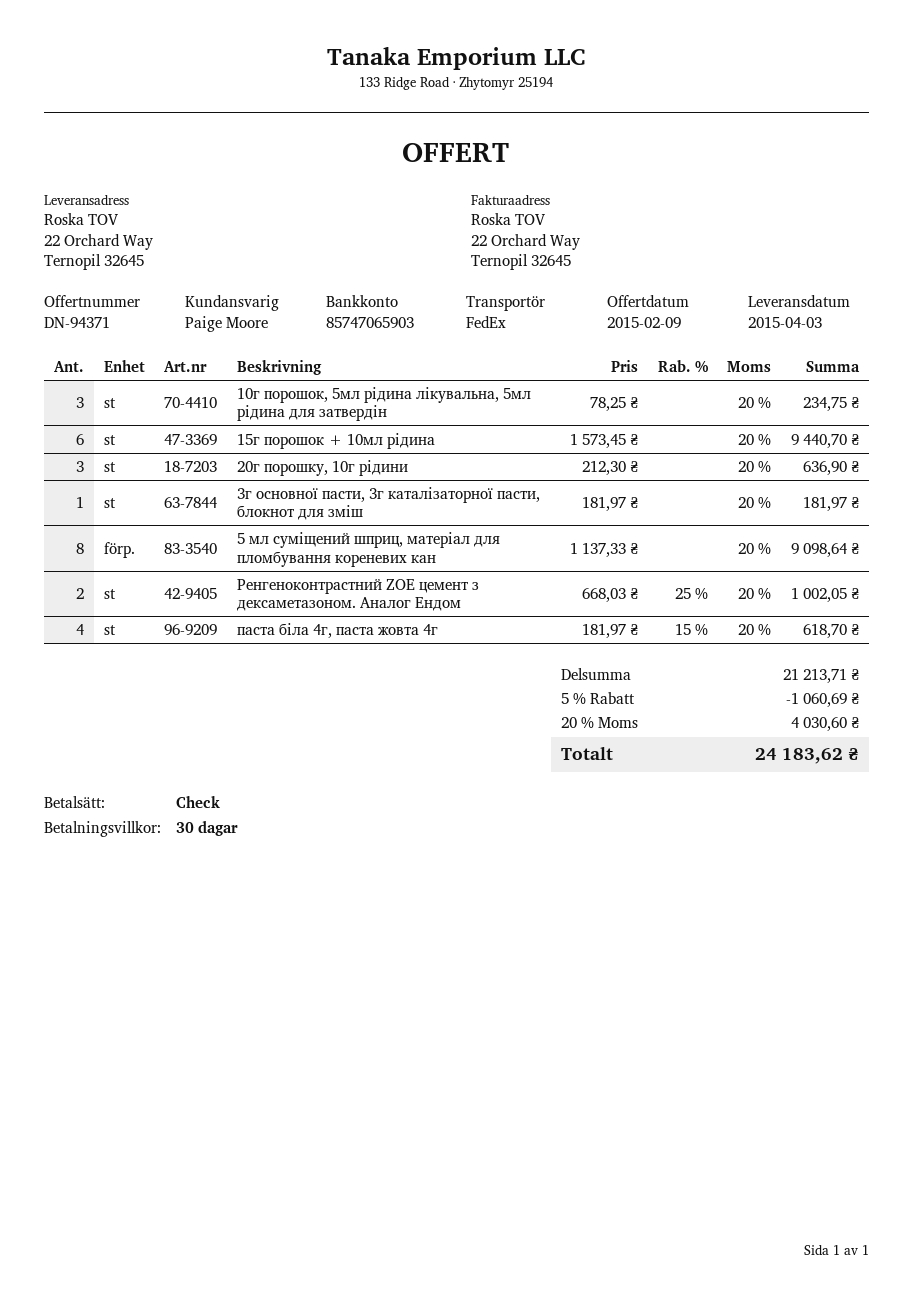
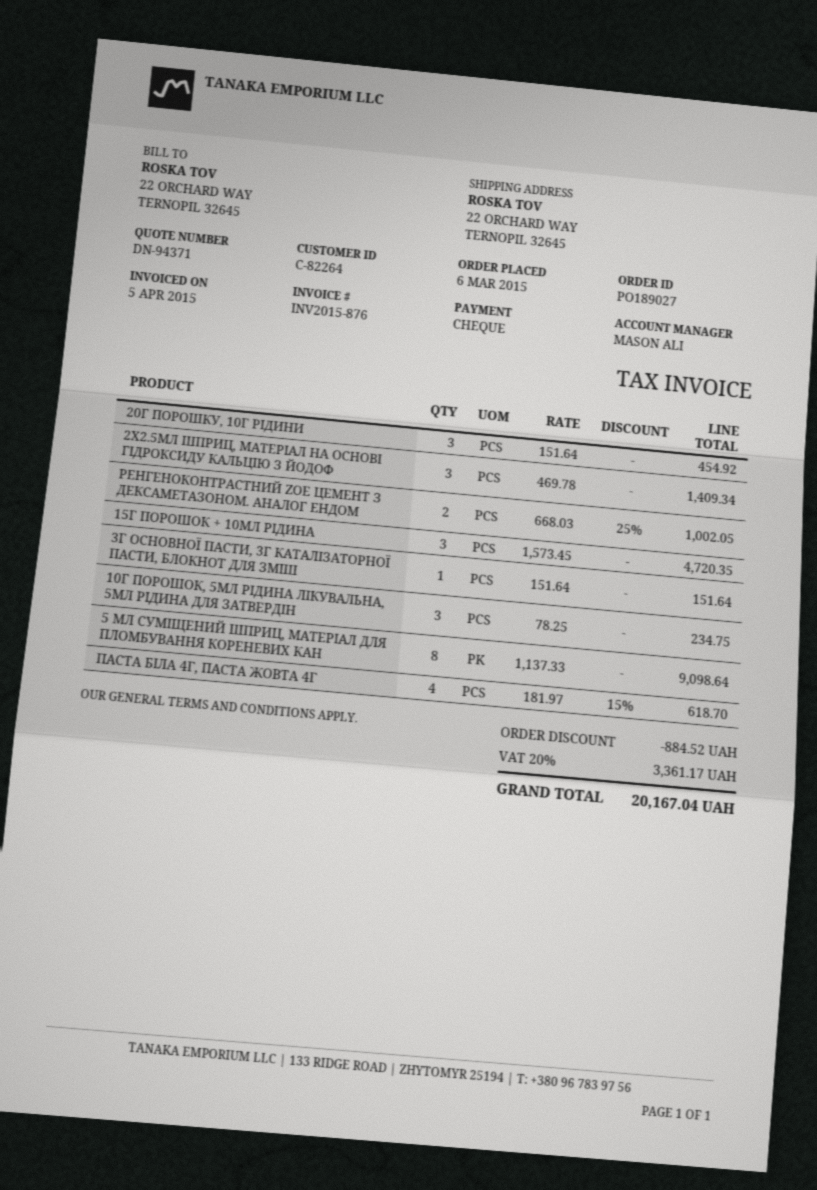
sales rep: Paige Moore -> MASON ALI
15г порошок + 10мл рідина: 6 x 1573.45 = 9440.70 -> 3 x 1573.45 = 4720.35
20г порошку, 10г рідини: 3 x 212.30 = 636.90 -> 3 x 151.64 = 454.92
3г основної пасти, 3г каталізаторної пасти, блокнот для зміш: 1 x 181.97 = 181.97 -> 1 x 151.64 = 151.64
2Х2.5МЛ ШПРИЦ, МАТЕРІАЛ НА ОСНОВІ ГІДРОКСИДУ КАЛЬЦІЮ З ЙОДОФ: none -> 3 x 469.78 = 1409.34
discount: 1060.69 -> 884.52
tax: 20% = 4030.60 -> 20% = 3361.17
total: 24183.62 -> 20167.04

